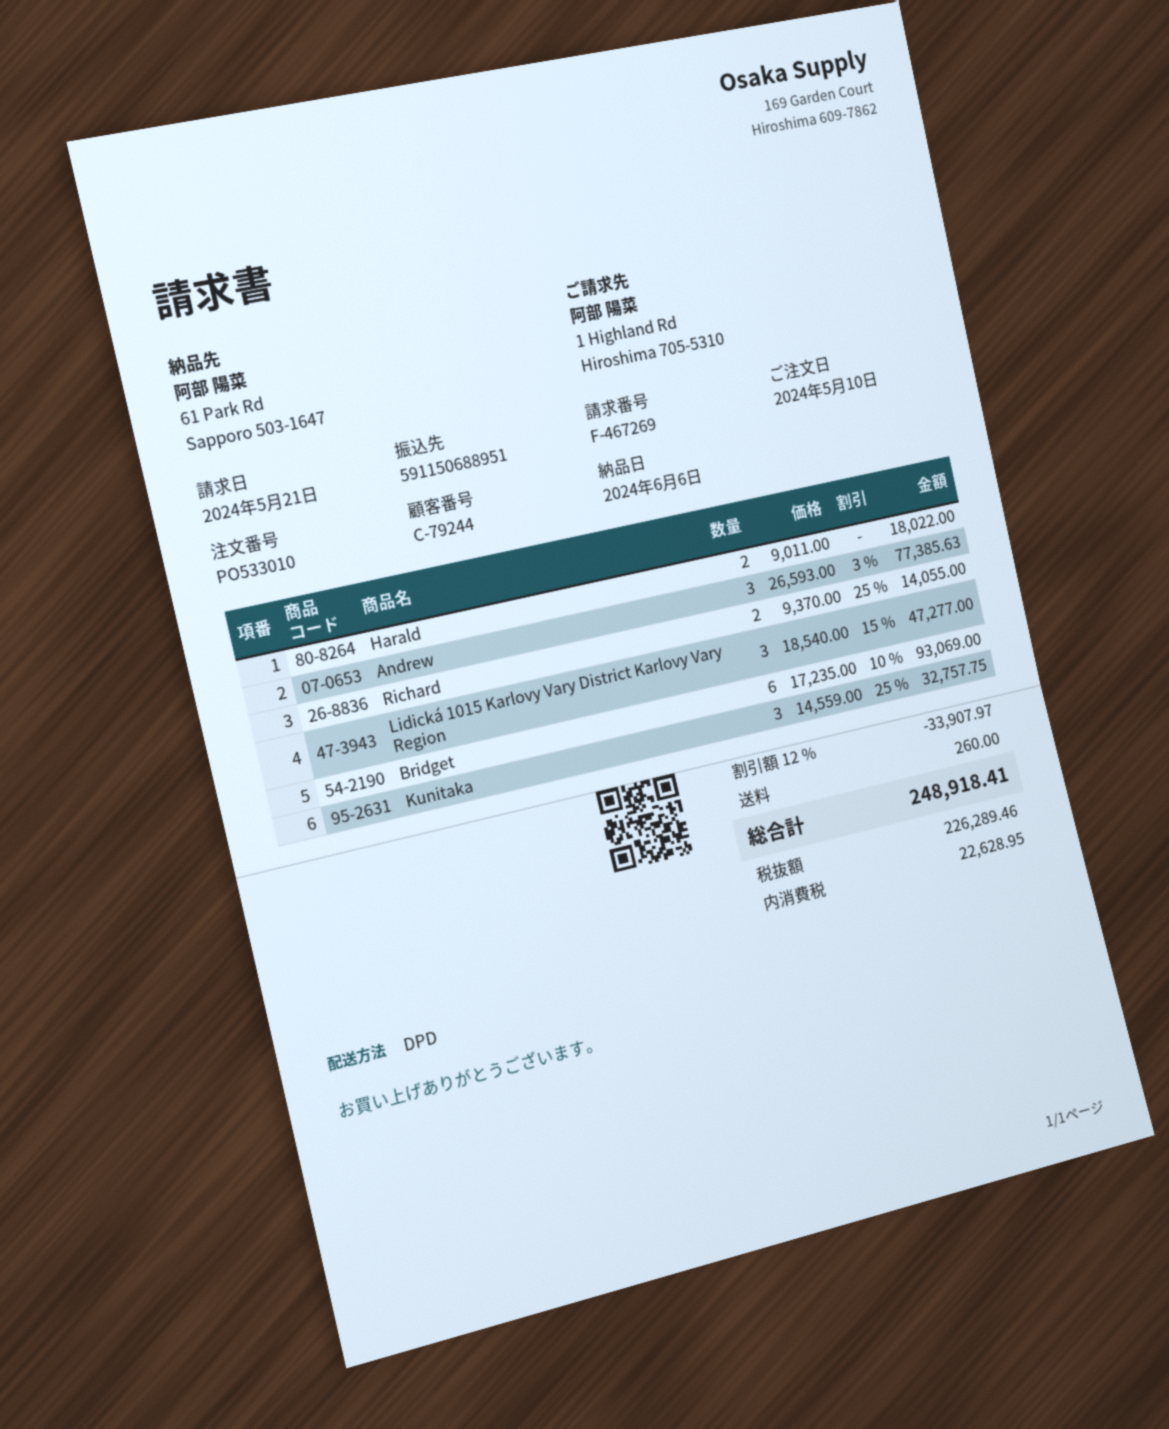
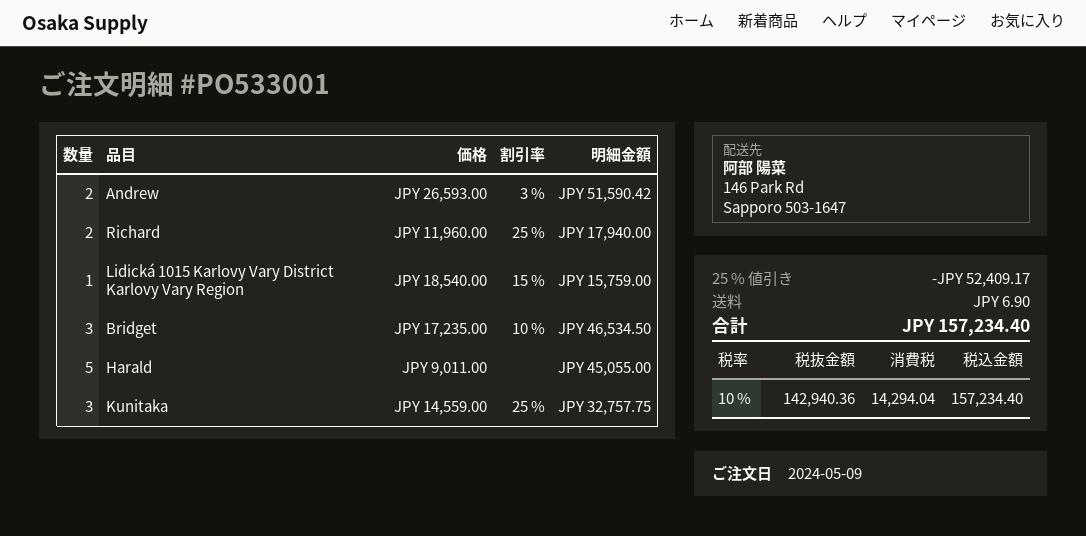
order number: PO533010 -> PO533001
order date: 2024-05-10 -> 2024-05-09
ship to: 61 Park Rd, Sapporo 503-1647 -> 146 Park Rd, Sapporo 503-1647
Harald: 2 x 9011.00 = 18022.00 -> 5 x 9011.00 = 45055.00
Andrew: 3 x 26593.00 - 3% = 77385.63 -> 2 x 26593.00 - 3% = 51590.42
Richard: 2 x 9370.00 - 25% = 14055.00 -> 2 x 11960.00 - 25% = 17940.00
Lidická 1015 Karlovy Vary District Karlovy Vary Region: 3 x 18540.00 - 15% = 47277.00 -> 1 x 18540.00 - 15% = 15759.00
Bridget: 6 x 17235.00 - 10% = 93069.00 -> 3 x 17235.00 - 10% = 46534.50
discount: 12% = 33907.97 -> 25% = 52409.17
shipping: 260.00 -> 6.90
net: 226289.46 -> 142940.36
tax: 22628.95 -> 14294.04
total: 248918.41 -> 157234.40

